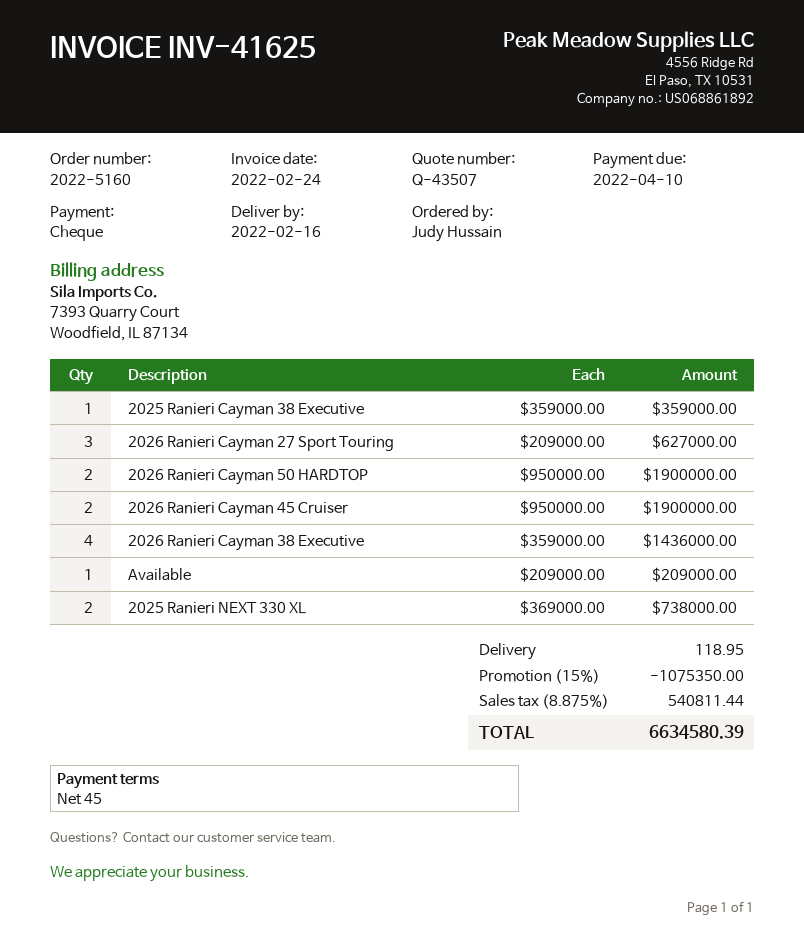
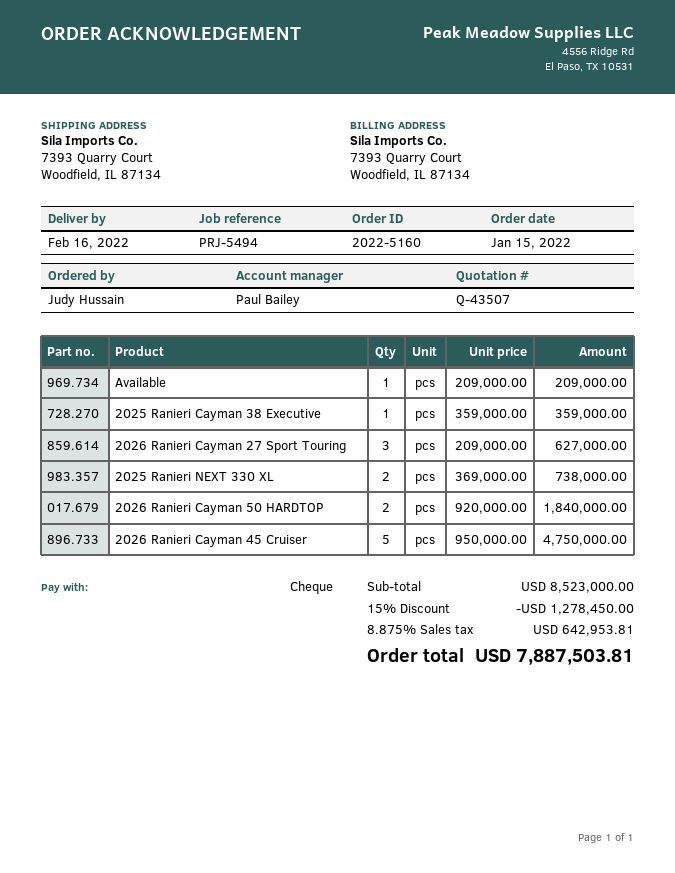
2026 Ranieri Cayman 50 HARDTOP: 2 x 950000.00 = 1900000.00 -> 2 x 920000.00 = 1840000.00
2026 Ranieri Cayman 45 Cruiser: 2 x 950000.00 = 1900000.00 -> 5 x 950000.00 = 4750000.00
2026 Ranieri Cayman 38 Executive: 4 x 359000.00 = 1436000.00 -> none
discount: 15% = 1075350.00 -> 15% = 1278450.00
shipping: 118.95 -> none
tax: 8.875% = 540811.44 -> 8.875% = 642953.81
total: 6634580.39 -> 7887503.81

